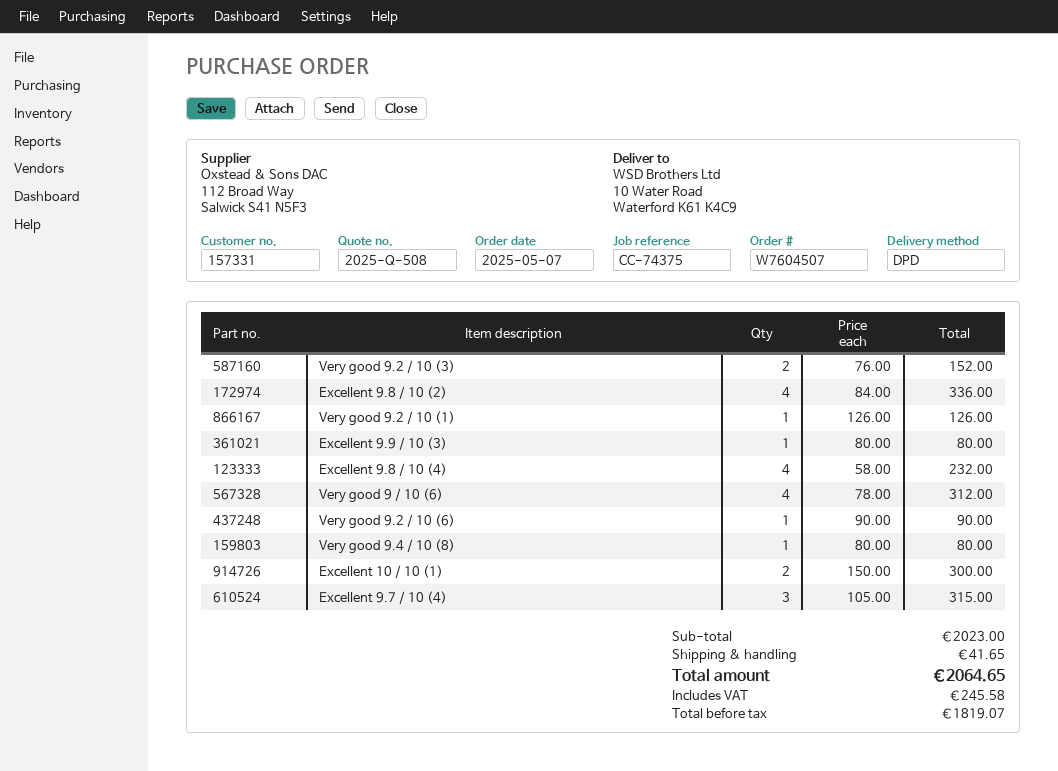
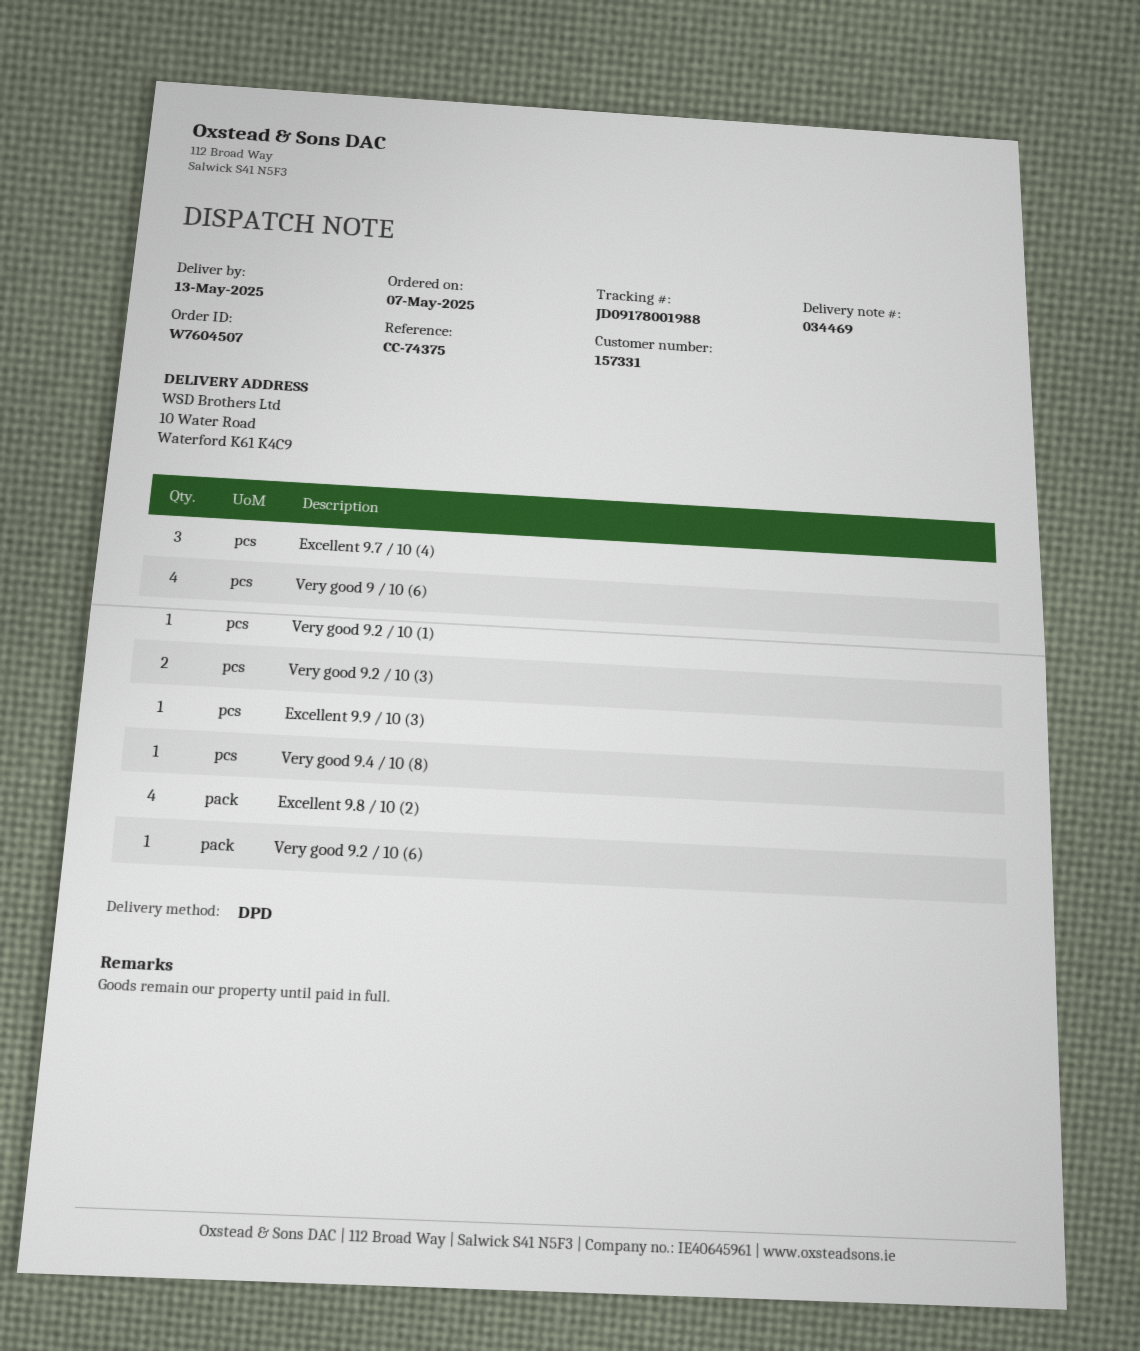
Excellent 9.8 / 10 (4): 4 -> none
Excellent 10 / 10 (1): 2 -> none

